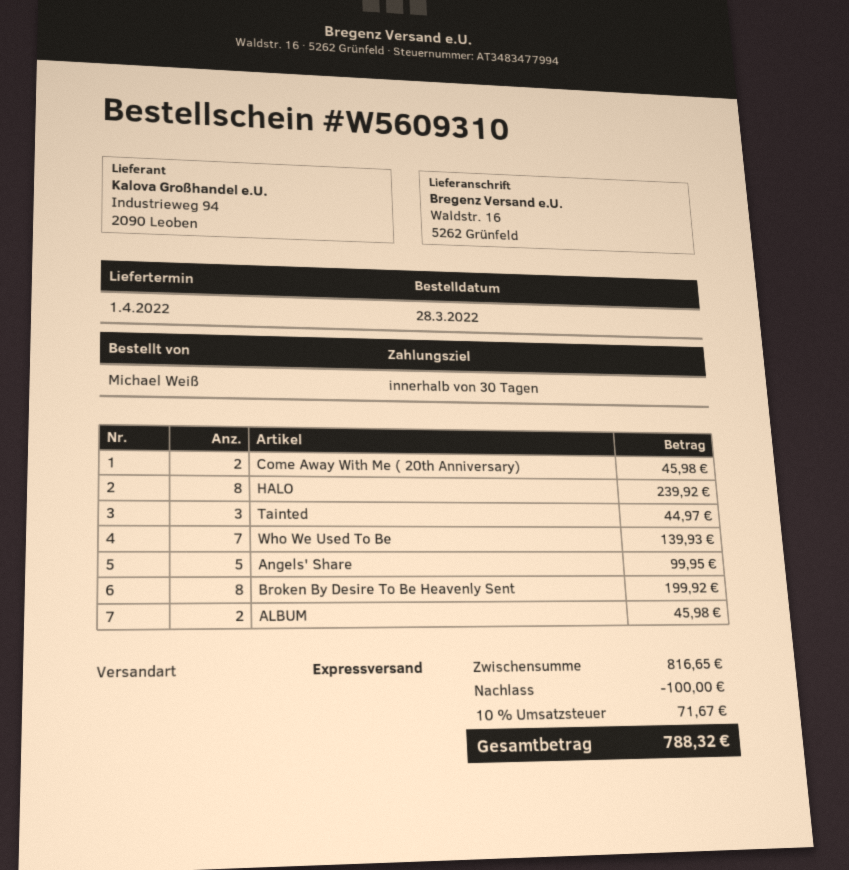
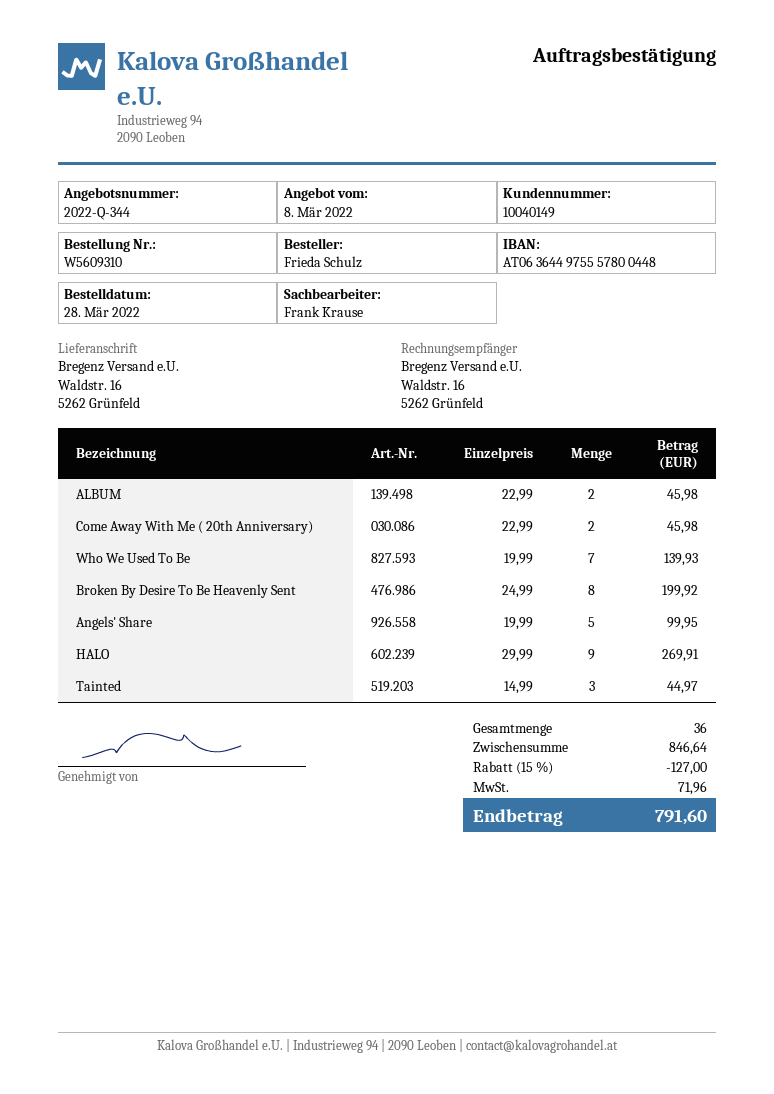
ordered by: Michael Weiß -> Frieda Schulz
HALO: 8 for 239.92 -> 9 for 269.91
subtotal: 816.65 -> 846.64
discount: 100.00 -> 127.00
tax: 71.67 -> 71.96
total: 788.32 -> 791.60

